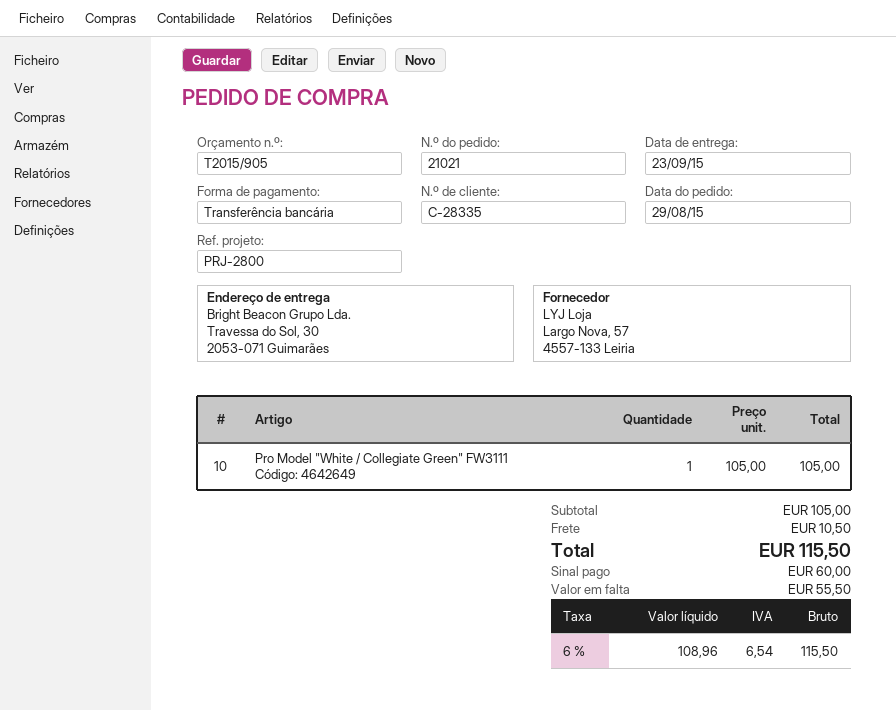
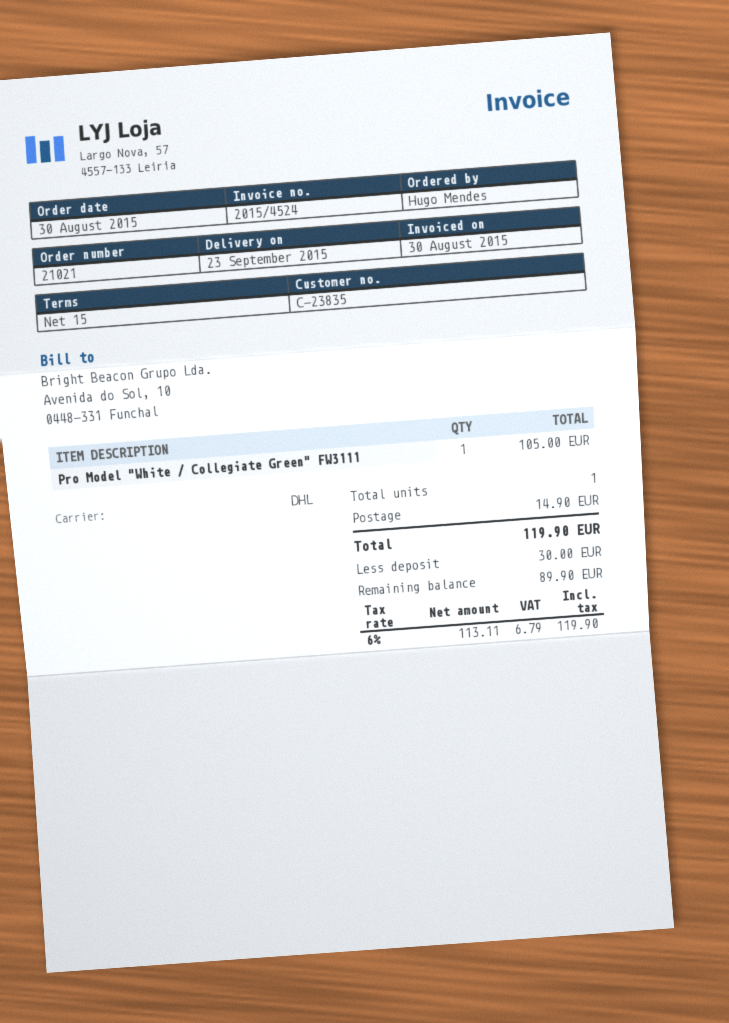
order date: 2015-08-29 -> 2015-08-30
customer number: C-28335 -> C-23835
shipping: 10.50 -> 14.90
net: 108.96 -> 113.11
tax: 6% = 6.54 -> 6% = 6.79
total: 115.50 -> 119.90
deposit: 60.00 -> 30.00
balance: 55.50 -> 89.90

